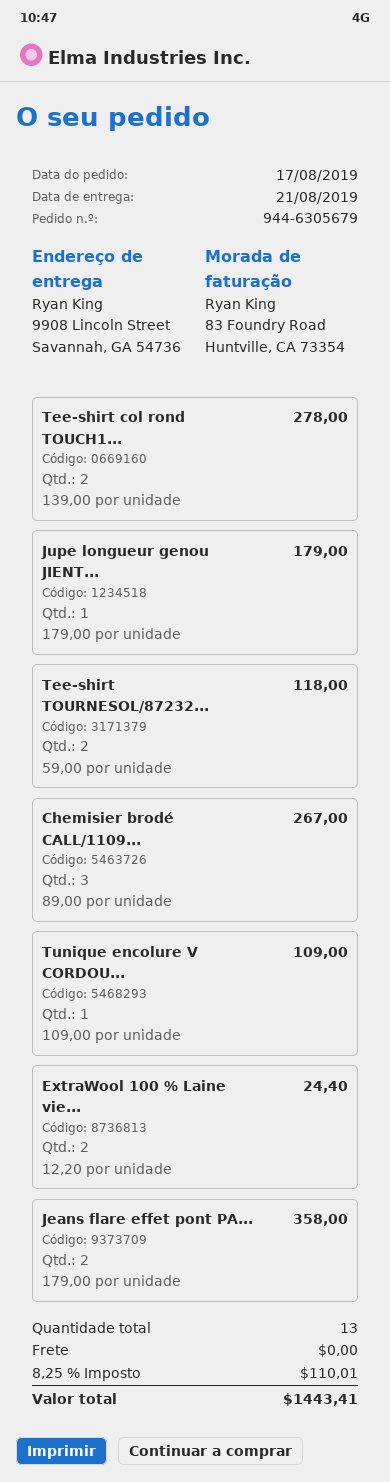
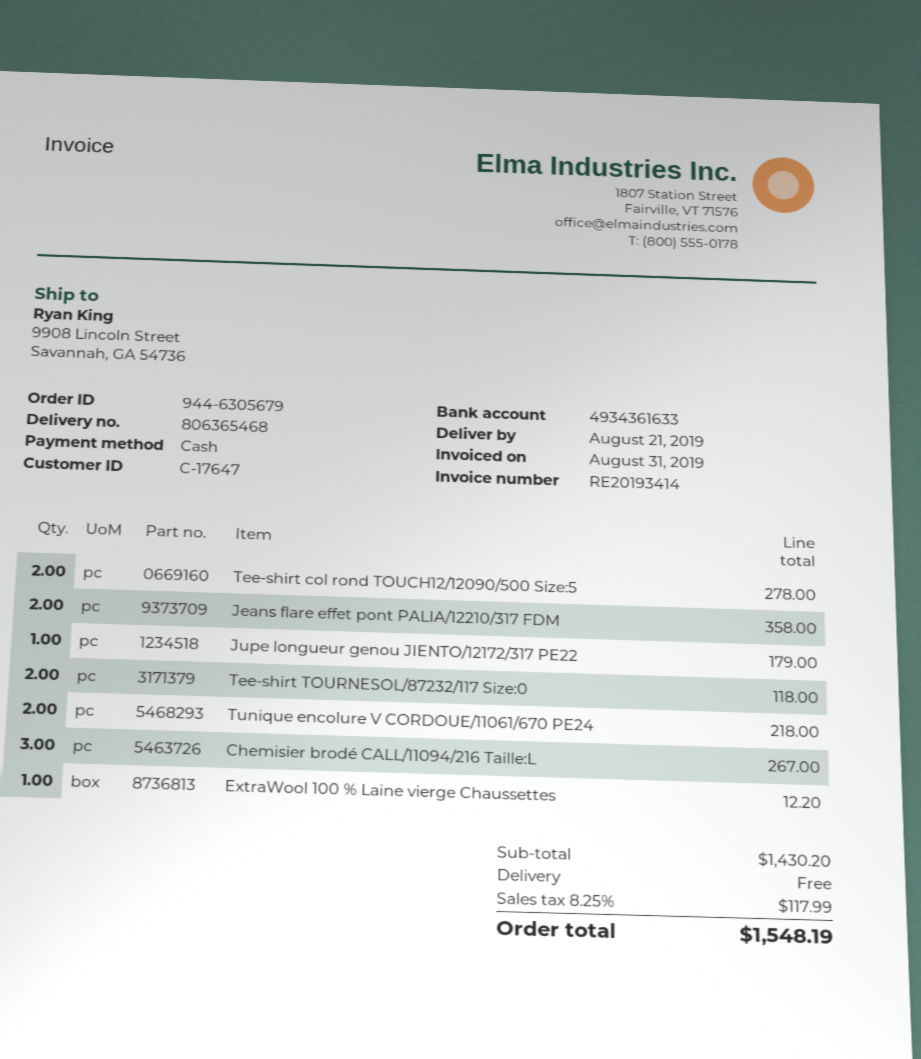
Tunique encolure V CORDOU...: 1 for 109.00 -> 2 for 218.00
ExtraWool 100 % Laine vie...: 2 for 24.40 -> 1 for 12.20
tax: 8.25% = 110.01 -> 8.25% = 117.99
total: 1443.41 -> 1548.19

